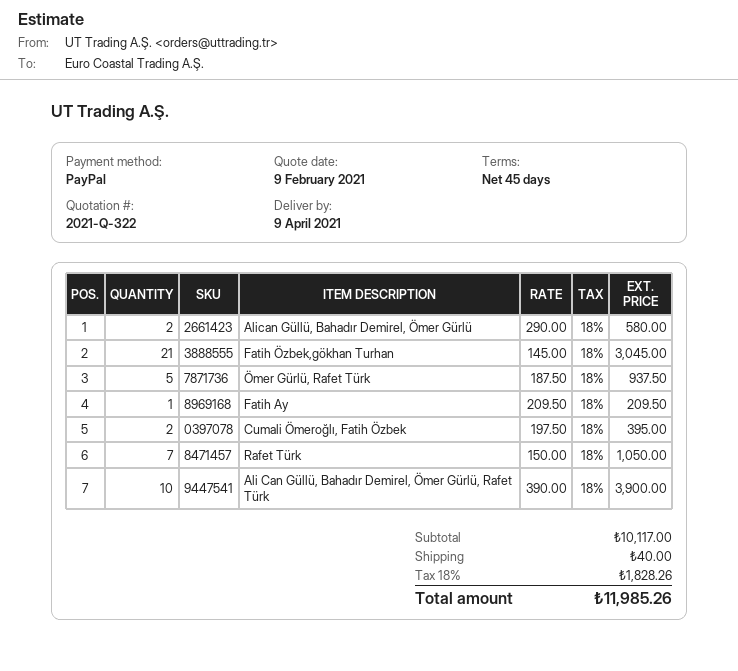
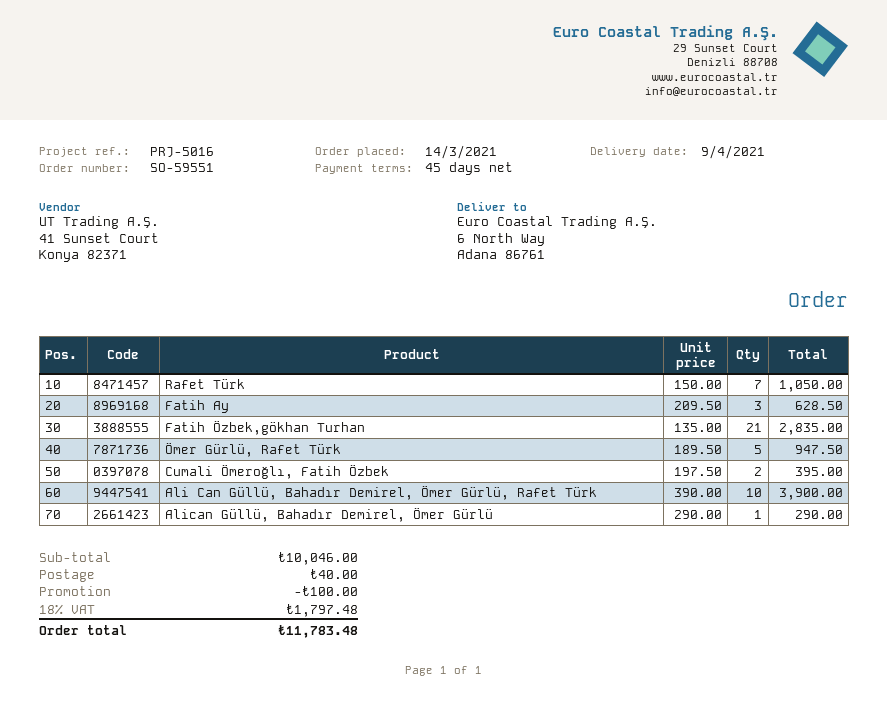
Alican Güllü, Bahadır Demirel, Ömer Gürlü: 2 x 290.00 = 580.00 -> 1 x 290.00 = 290.00
Fatih Özbek,gökhan Turhan: 21 x 145.00 = 3045.00 -> 21 x 135.00 = 2835.00
Ömer Gürlü, Rafet Türk: 5 x 187.50 = 937.50 -> 5 x 189.50 = 947.50
Fatih Ay: 1 x 209.50 = 209.50 -> 3 x 209.50 = 628.50
subtotal: 10117.00 -> 10046.00
discount: none -> 100.00
tax: 18% = 1828.26 -> 18% = 1797.48
total: 11985.26 -> 11783.48

